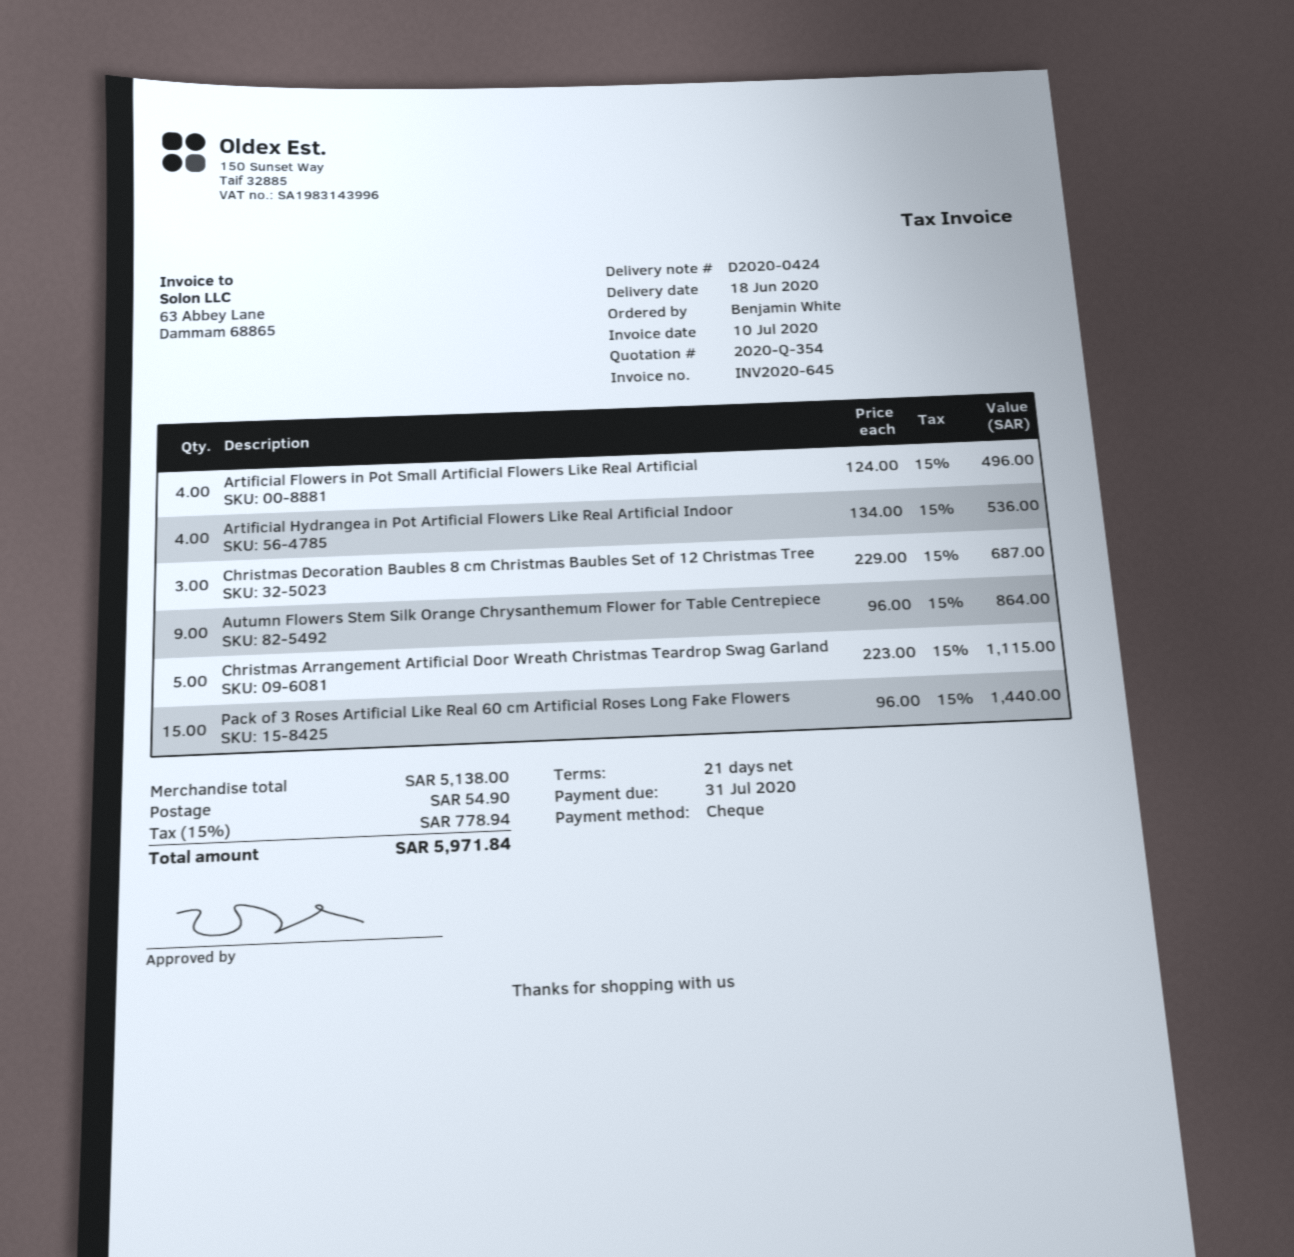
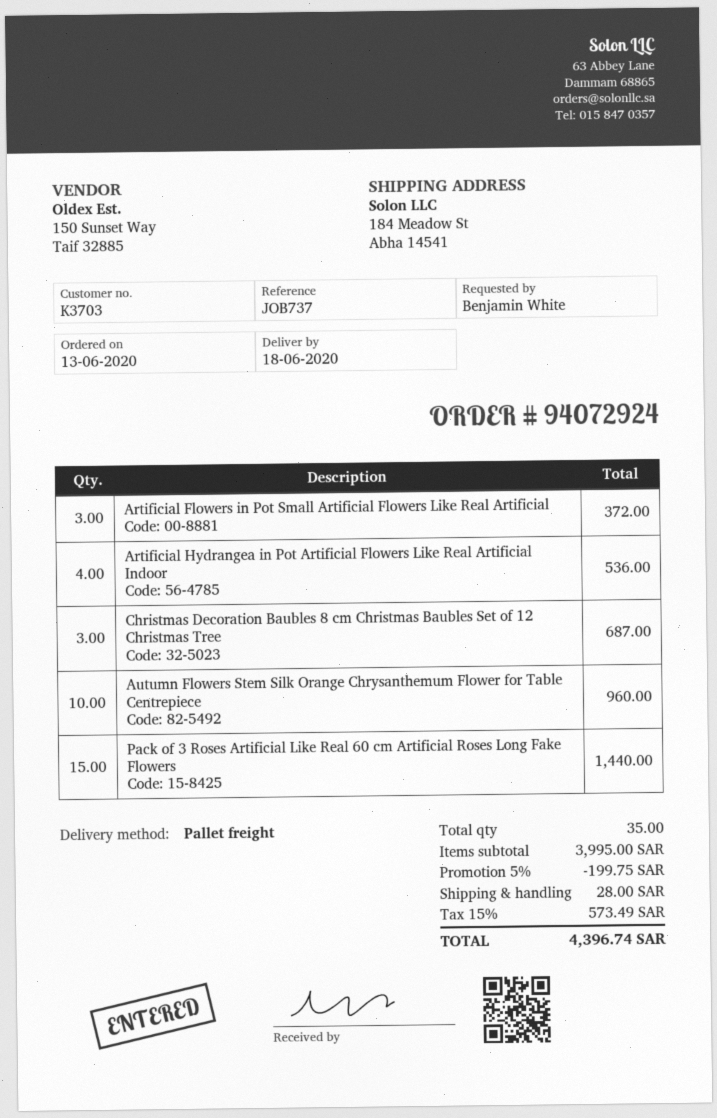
Artificial Flowers in Pot Small Artificial Flowers Like Real Artificial: 4 for 496.00 -> 3 for 372.00
Autumn Flowers Stem Silk Orange Chrysanthemum Flower for Table Centrepiece: 9 for 864.00 -> 10 for 960.00
Christmas Arrangement Artificial Door Wreath Christmas Teardrop Swag Garland: 5 for 1115.00 -> none
subtotal: 5138.00 -> 3995.00
discount: none -> 5% = 199.75
shipping: 54.90 -> 28.00
tax: 15% = 778.94 -> 15% = 573.49
total: 5971.84 -> 4396.74

